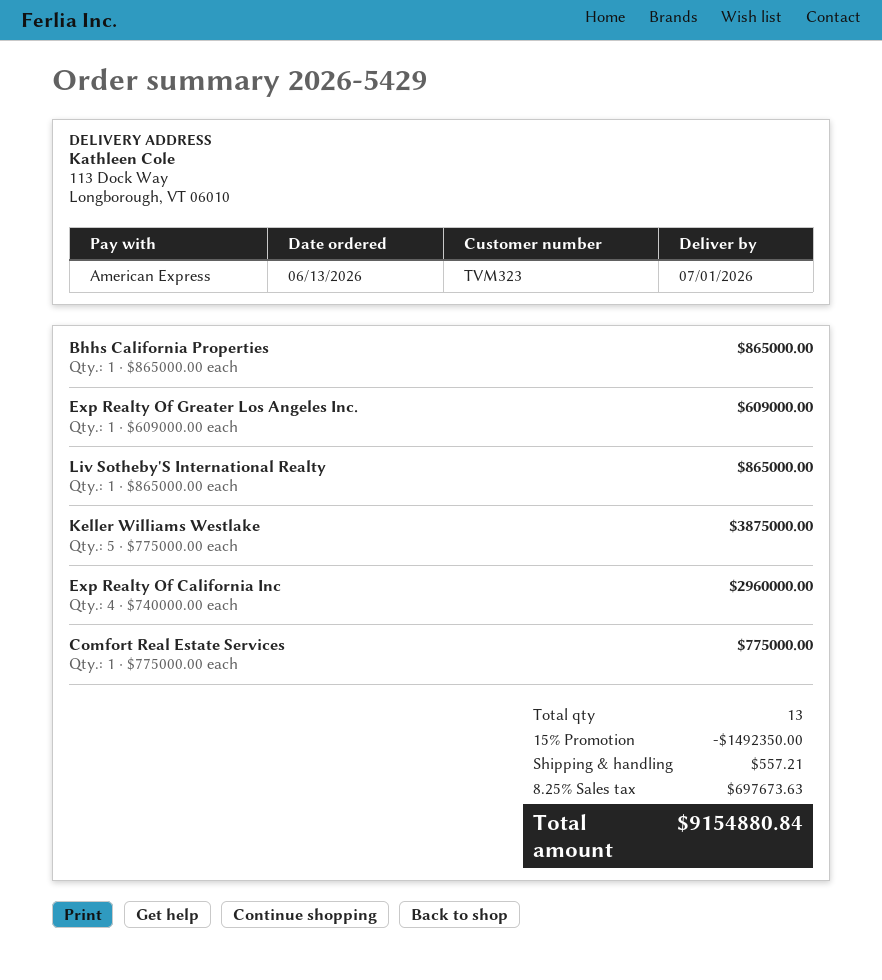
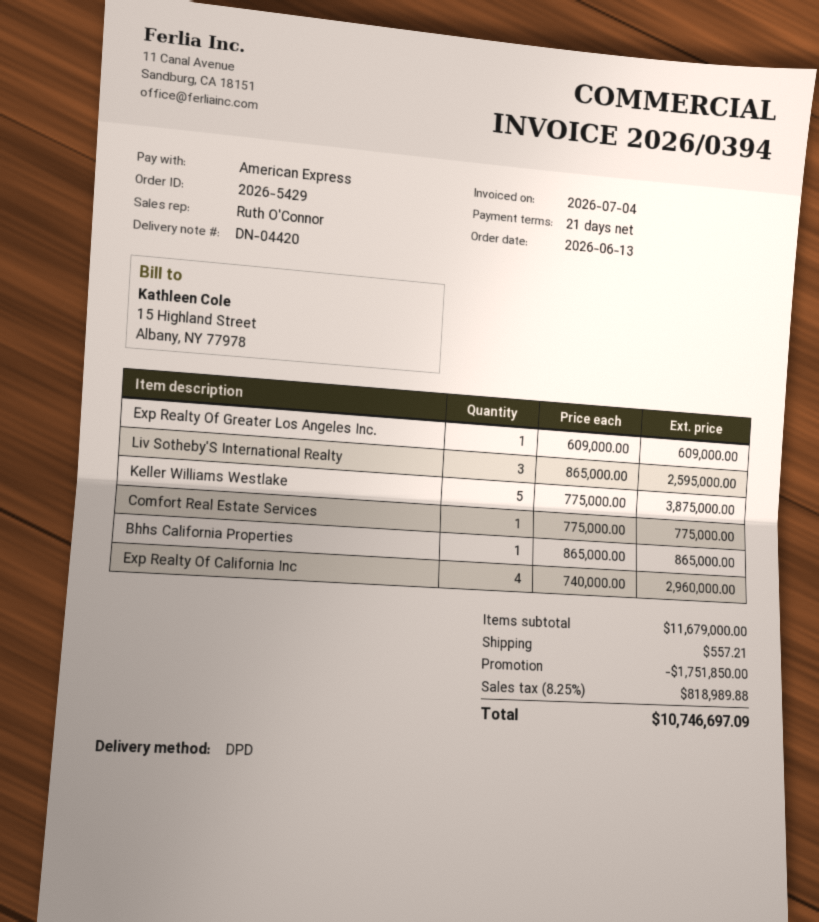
Liv Sotheby'S International Realty: 1 x 865000.00 = 865000.00 -> 3 x 865000.00 = 2595000.00
discount: 1492350.00 -> 1751850.00
tax: 8.25% = 697673.63 -> 8.25% = 818989.88
total: 9154880.84 -> 10746697.09

